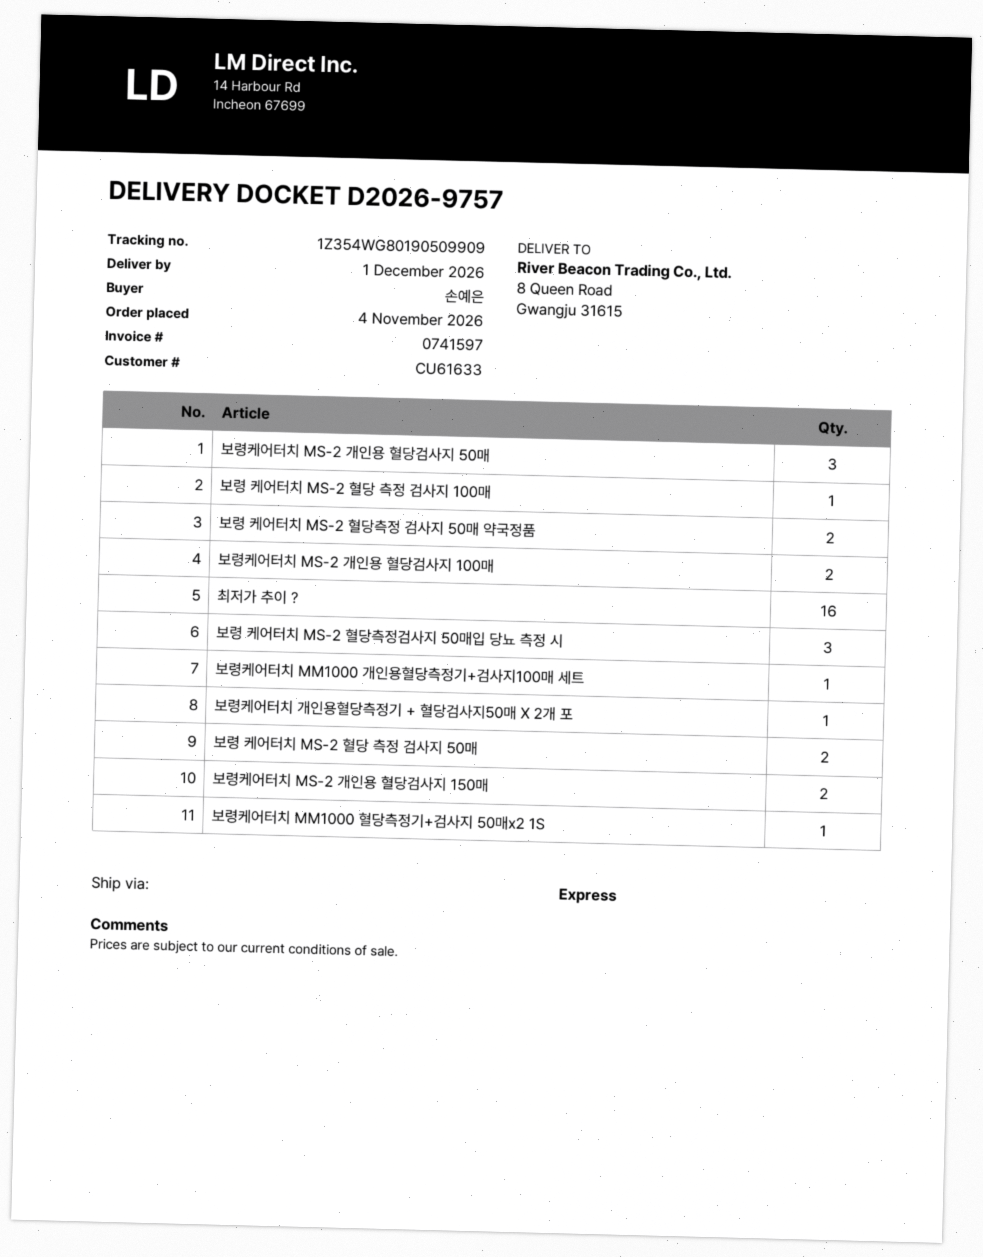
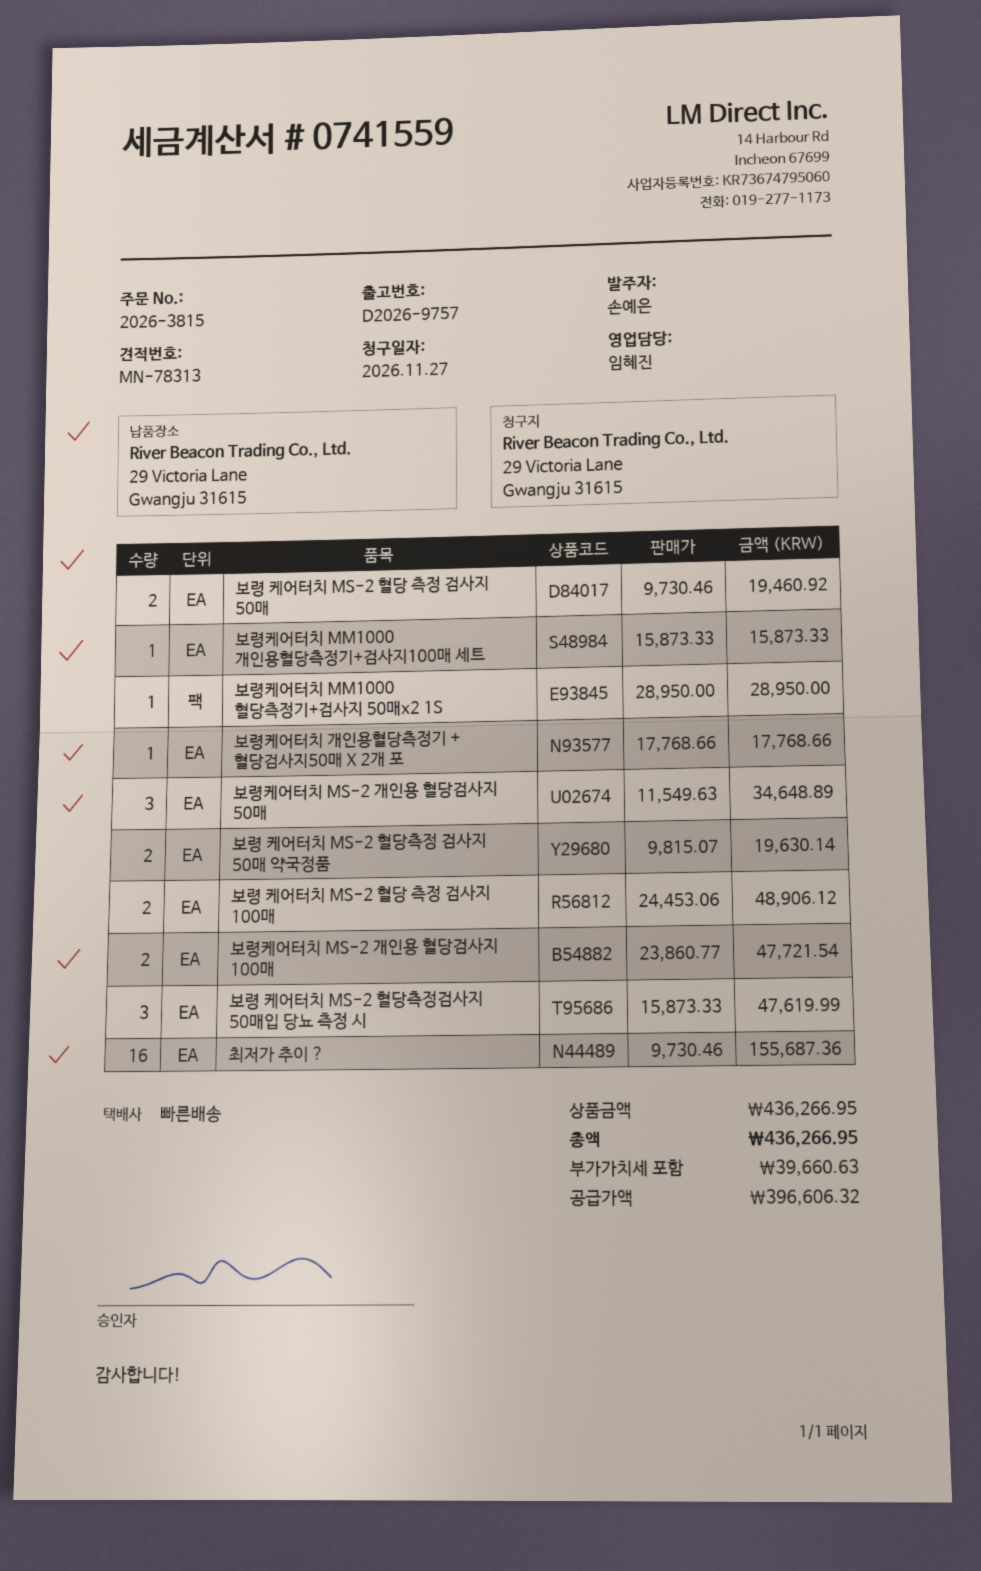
invoice number: 0741597 -> 0741559
ship to: 8 Queen Road, Gwangju 31615 -> 29 Victoria Lane, Gwangju 31615
보령 케어터치 MS-2 혈당 측정 검사지 100매: 1 -> 2
보령케어터치 MS-2 개인용 혈당검사지 150매: 2 -> none

